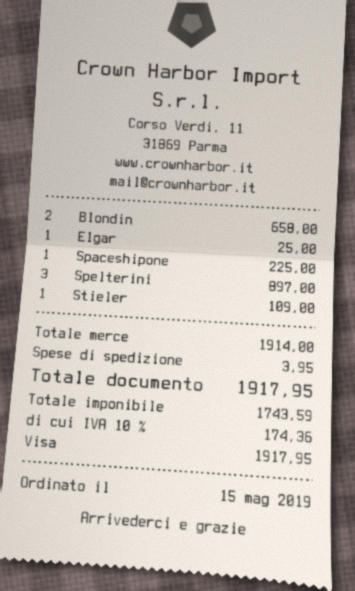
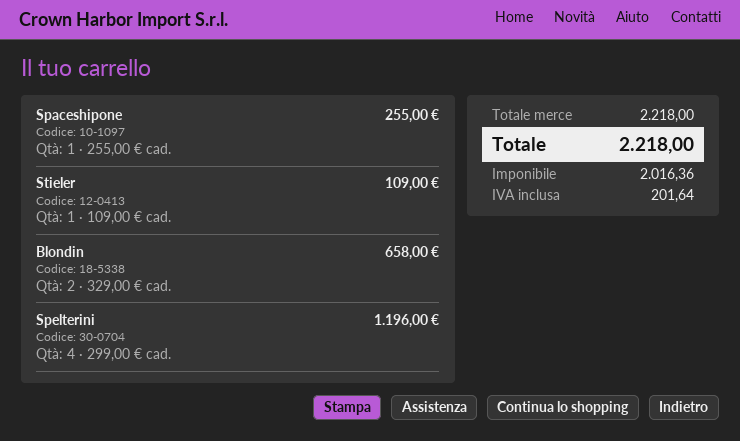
Elgar: 1 for 25.00 -> none
Spaceshipone: 1 for 225.00 -> 1 for 255.00
Spelterini: 3 for 897.00 -> 4 for 1196.00
subtotal: 1914.00 -> 2218.00
shipping: 3.95 -> none
net: 1743.59 -> 2016.36
tax: 174.36 -> 201.64
total: 1917.95 -> 2218.00

